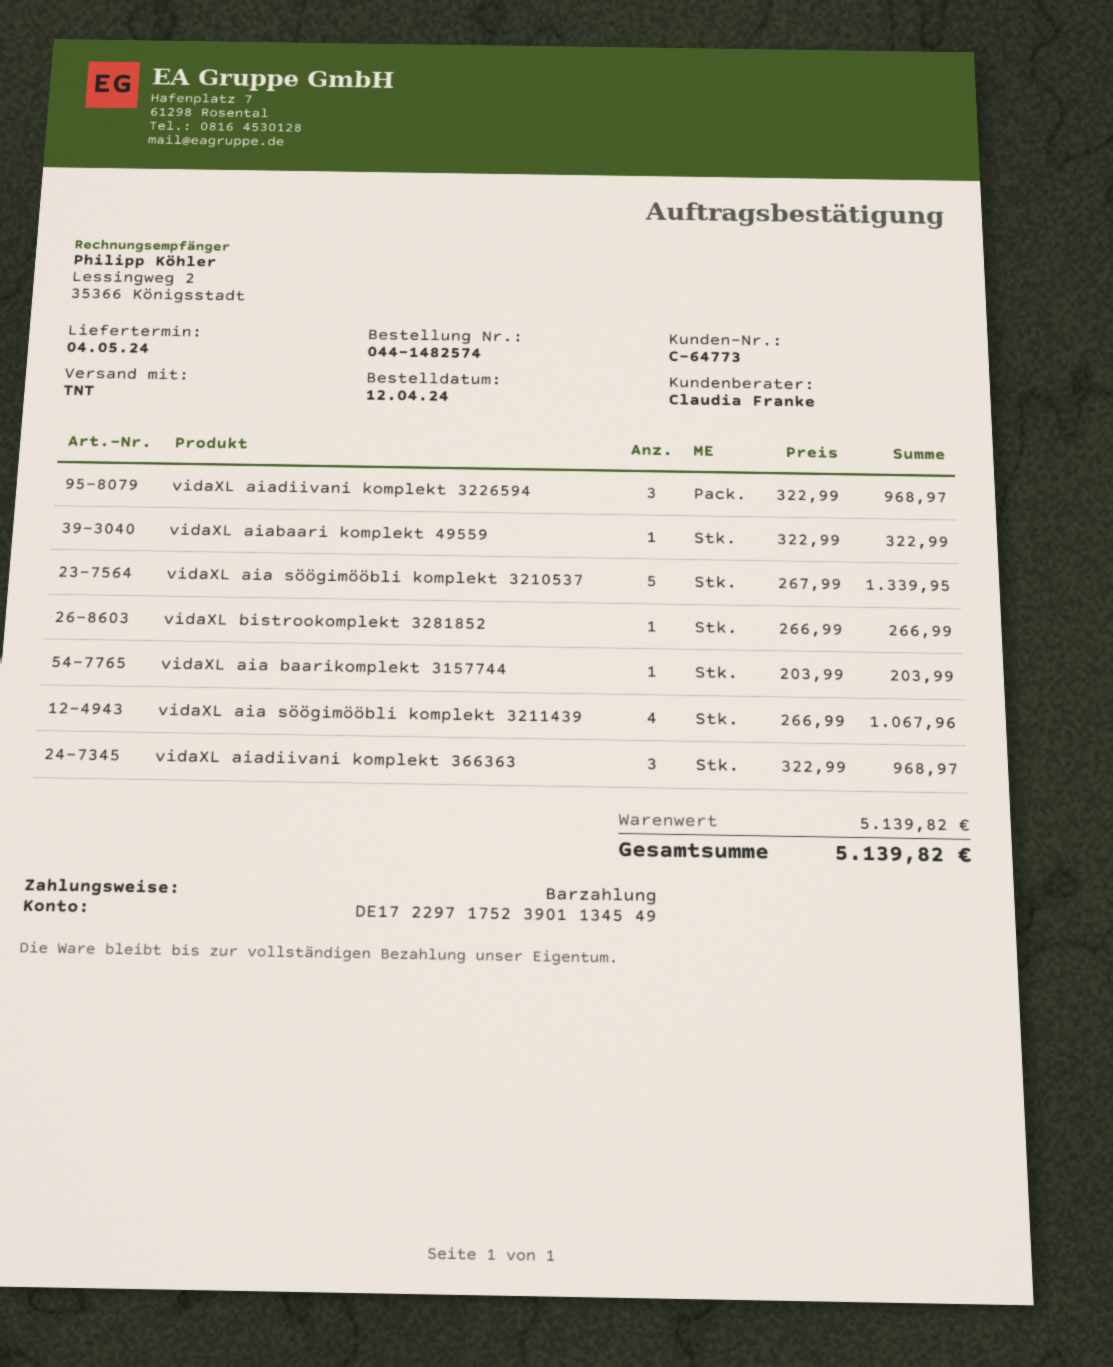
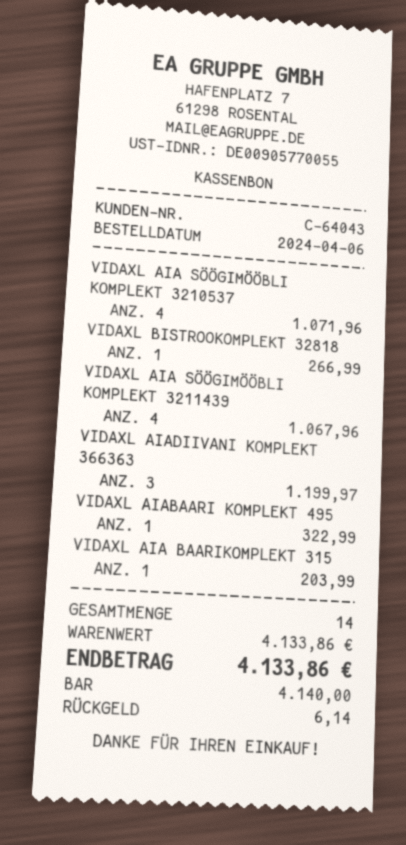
order date: 2024-04-12 -> 2024-04-06
customer number: C-64773 -> C-64043
vidaXL aiadiivani komplekt 3226594: 3 for 968.97 -> none
vidaXL aia söögimööbli komplekt 3210537: 5 for 1339.95 -> 4 for 1071.96
vidaXL aiadiivani komplekt 366363: 3 for 968.97 -> 3 for 1199.97
subtotal: 5139.82 -> 4133.86
total: 5139.82 -> 4133.86

